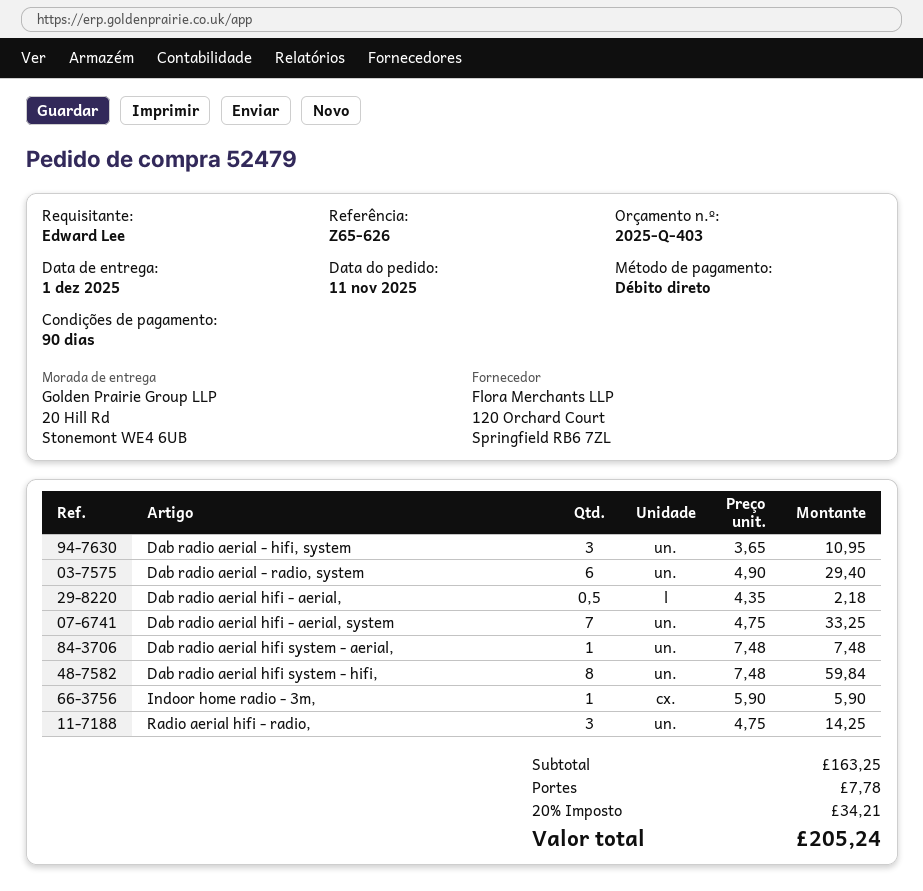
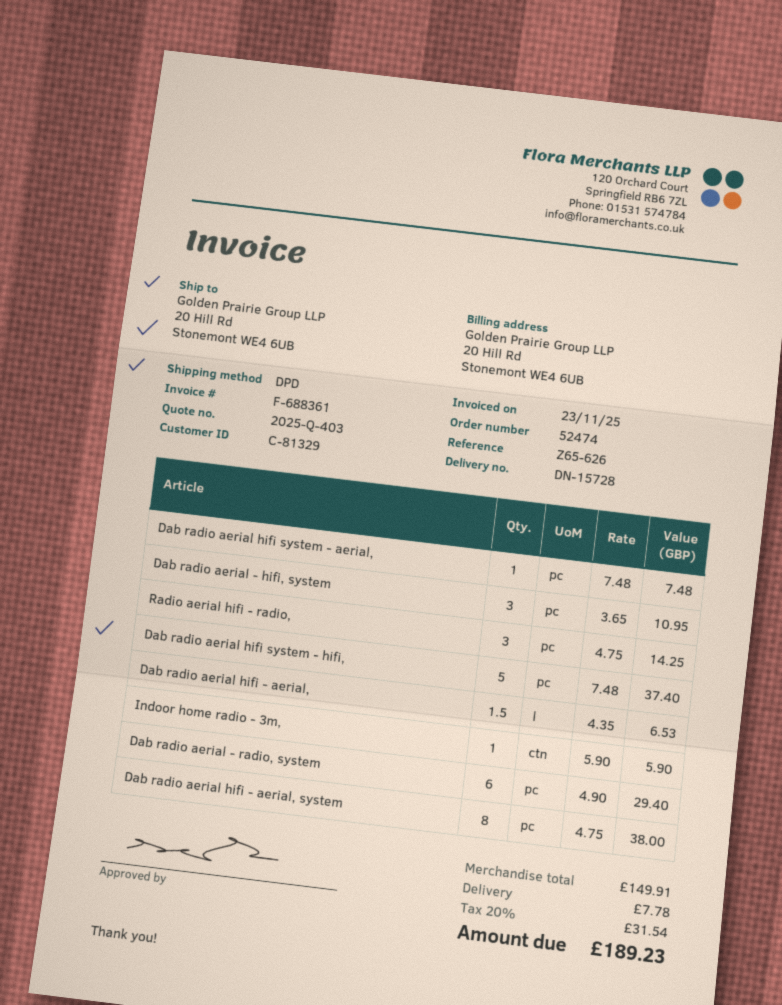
order number: 52479 -> 52474
Dab radio aerial hifi - aerial,: 0.5 x 4.35 = 2.18 -> 1.5 x 4.35 = 6.53
Dab radio aerial hifi - aerial, system: 7 x 4.75 = 33.25 -> 8 x 4.75 = 38.00
Dab radio aerial hifi system - hifi,: 8 x 7.48 = 59.84 -> 5 x 7.48 = 37.40
subtotal: 163.25 -> 149.91
tax: 20% = 34.21 -> 20% = 31.54
total: 205.24 -> 189.23

